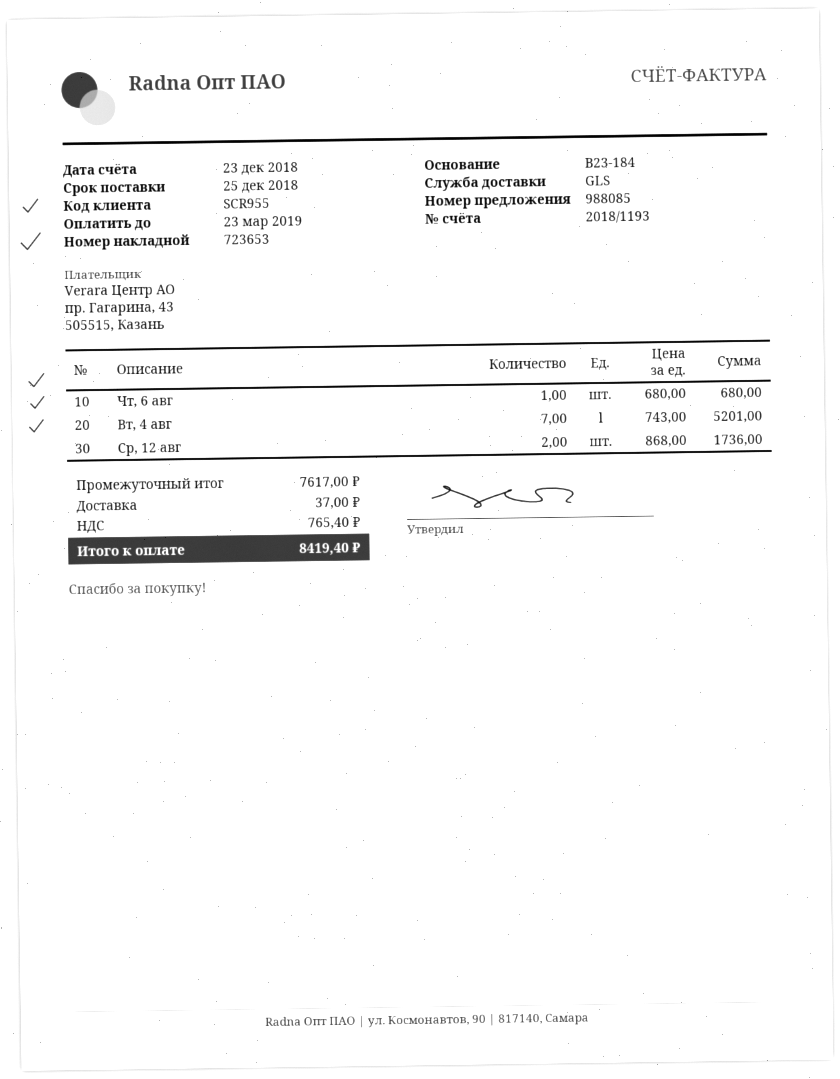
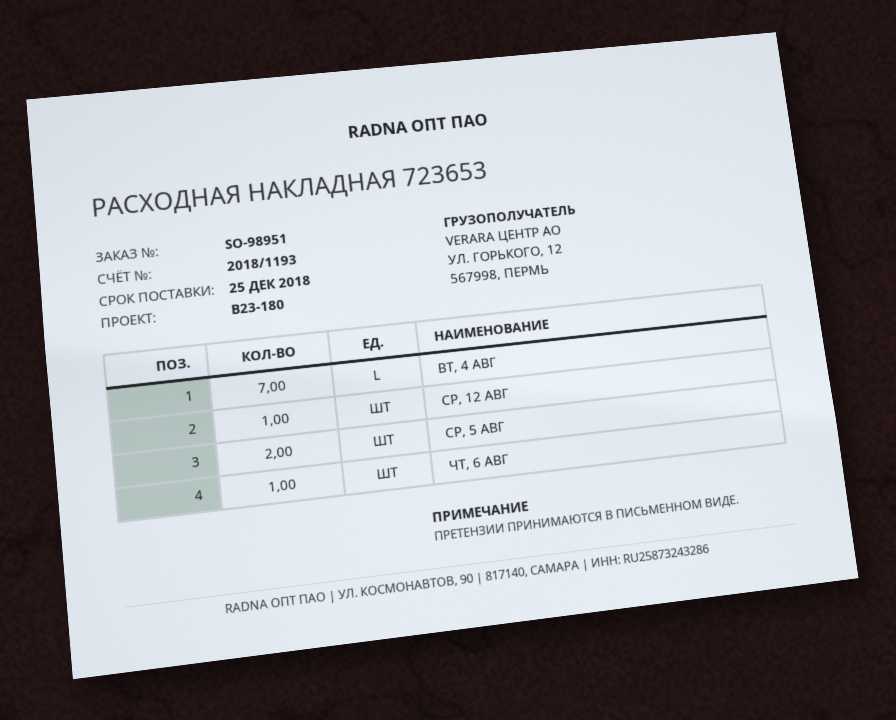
reference: B23-184 -> B23-180
Ср, 12 авг: 2 -> 1
СР, 5 АВГ: none -> 2

